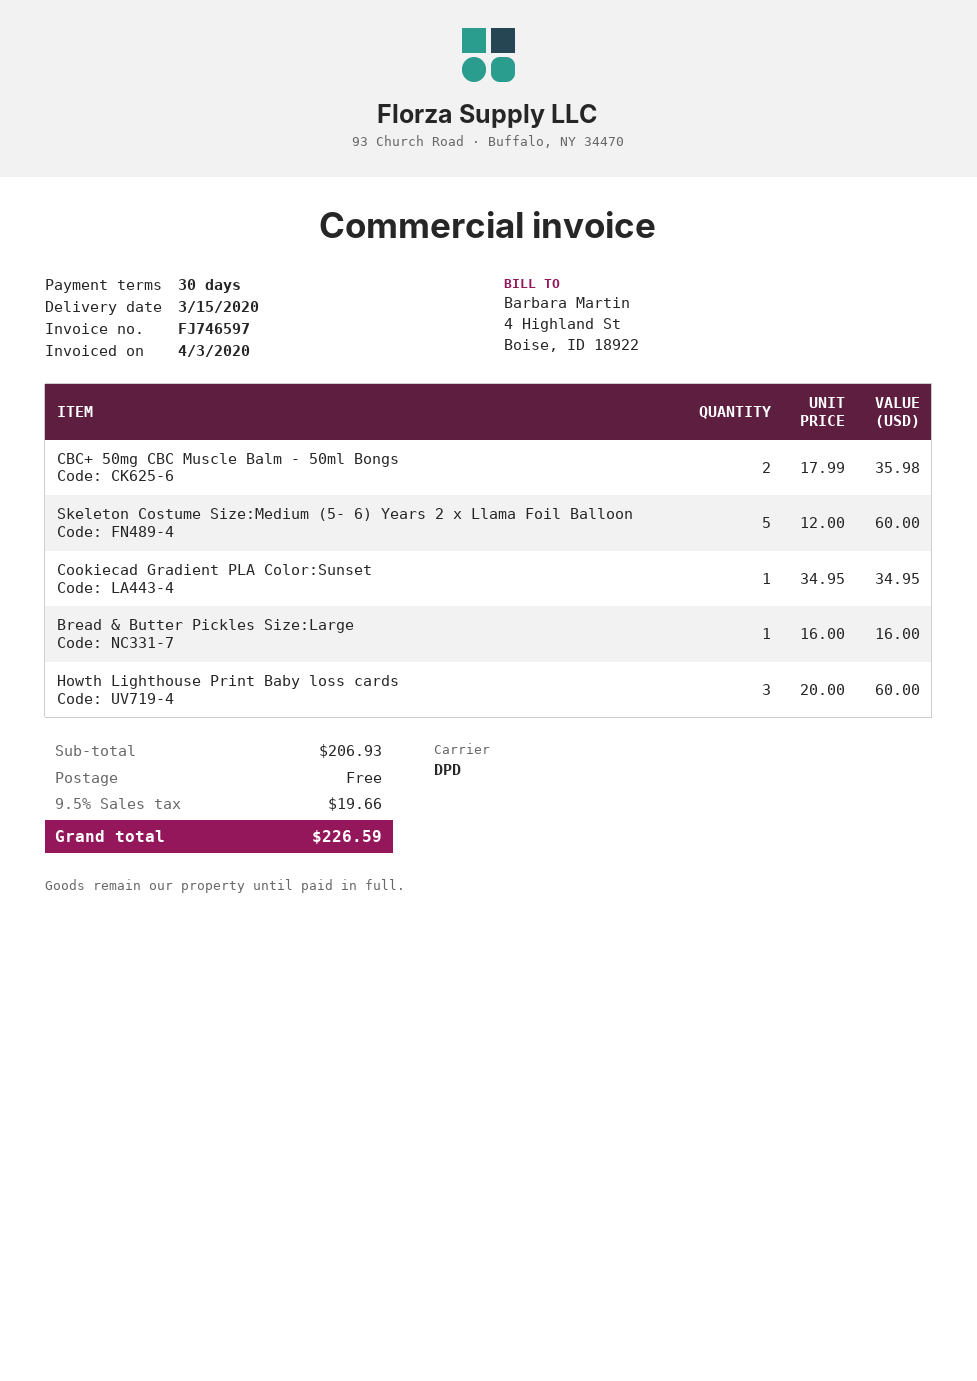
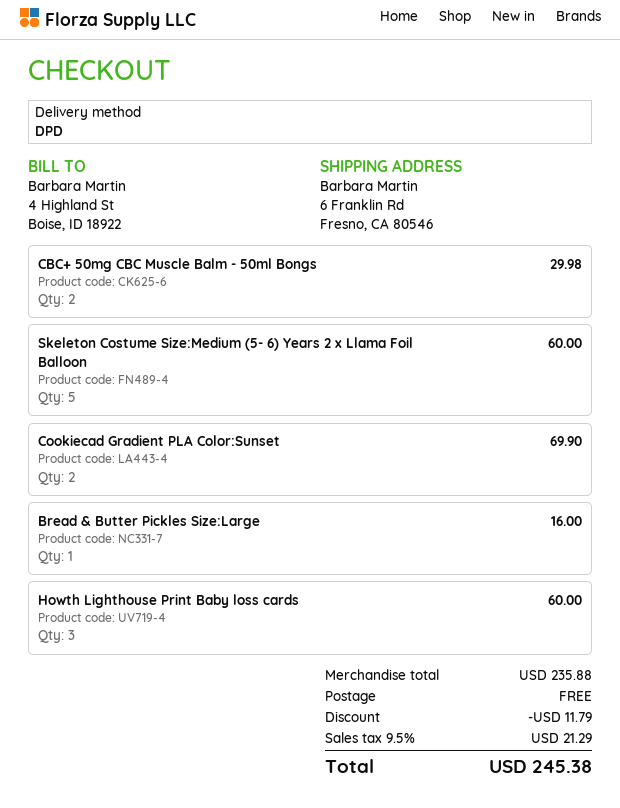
CBC+ 50mg CBC Muscle Balm - 50ml Bongs: 2 for 35.98 -> 2 for 29.98
Cookiecad Gradient PLA Color:Sunset: 1 for 34.95 -> 2 for 69.90
subtotal: 206.93 -> 235.88
discount: none -> 11.79
tax: 9.5% = 19.66 -> 9.5% = 21.29
total: 226.59 -> 245.38

